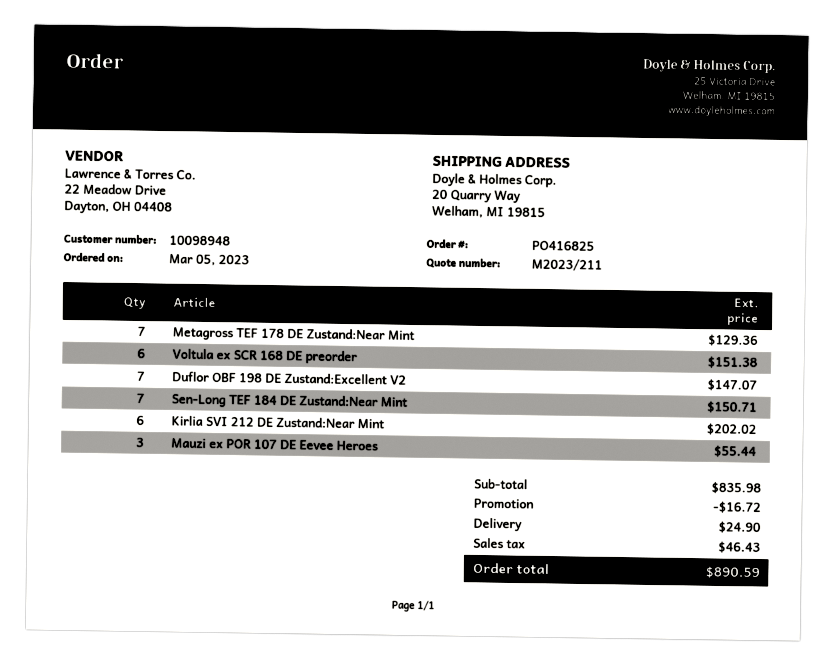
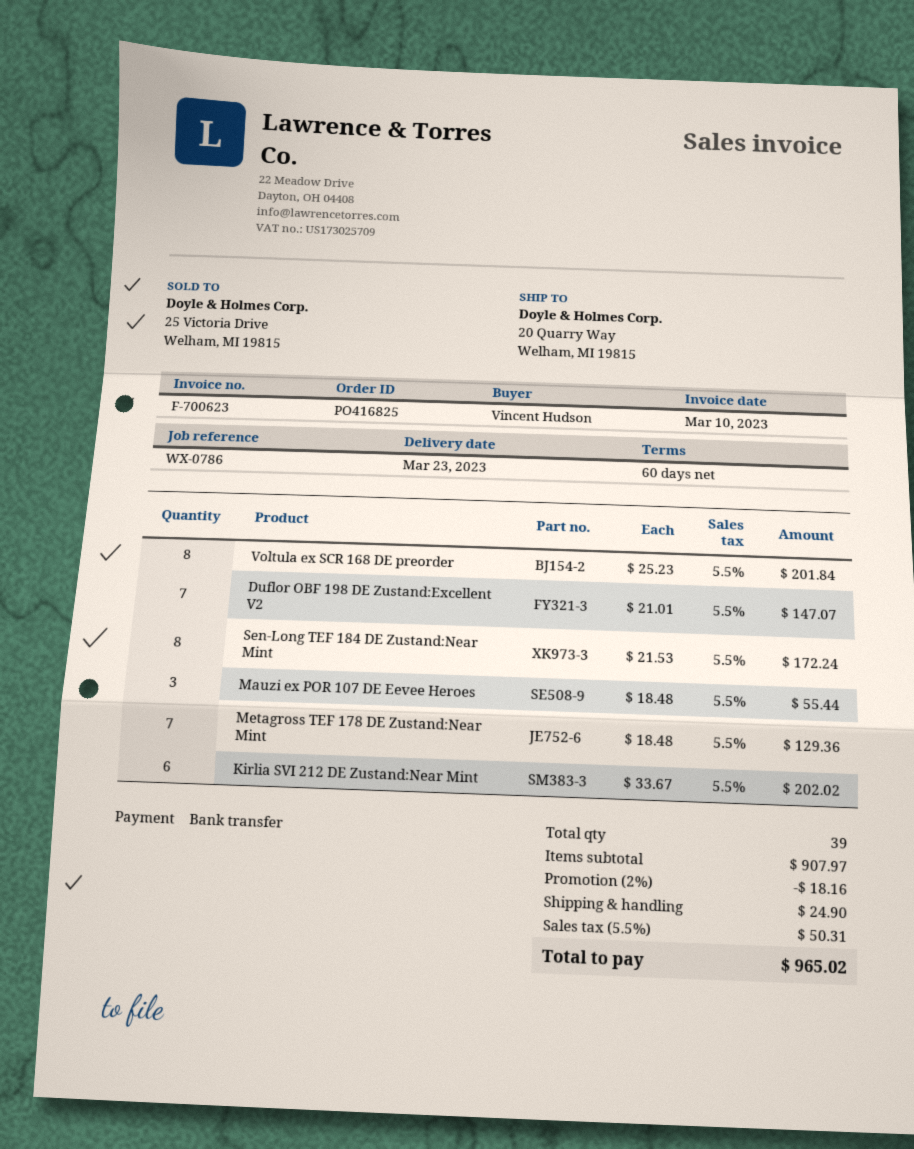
Voltula ex SCR 168 DE preorder: 6 for 151.38 -> 8 for 201.84
Sen-Long TEF 184 DE Zustand:Near Mint: 7 for 150.71 -> 8 for 172.24
subtotal: 835.98 -> 907.97
discount: 16.72 -> 18.16
tax: 46.43 -> 50.31
total: 890.59 -> 965.02

